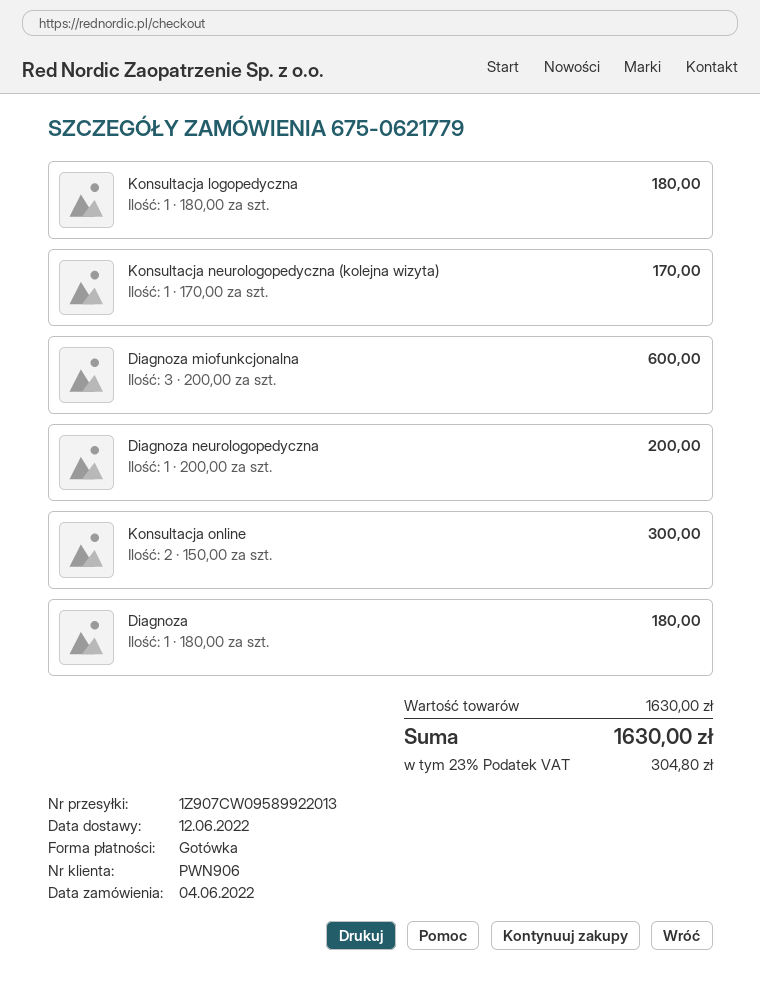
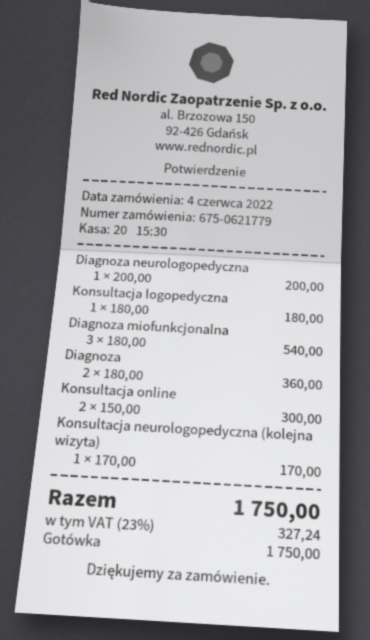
Diagnoza miofunkcjonalna: 3 x 200.00 = 600.00 -> 3 x 180.00 = 540.00
Diagnoza: 1 x 180.00 = 180.00 -> 2 x 180.00 = 360.00
tax: 23% = 304.80 -> 23% = 327.24
total: 1630.00 -> 1750.00

